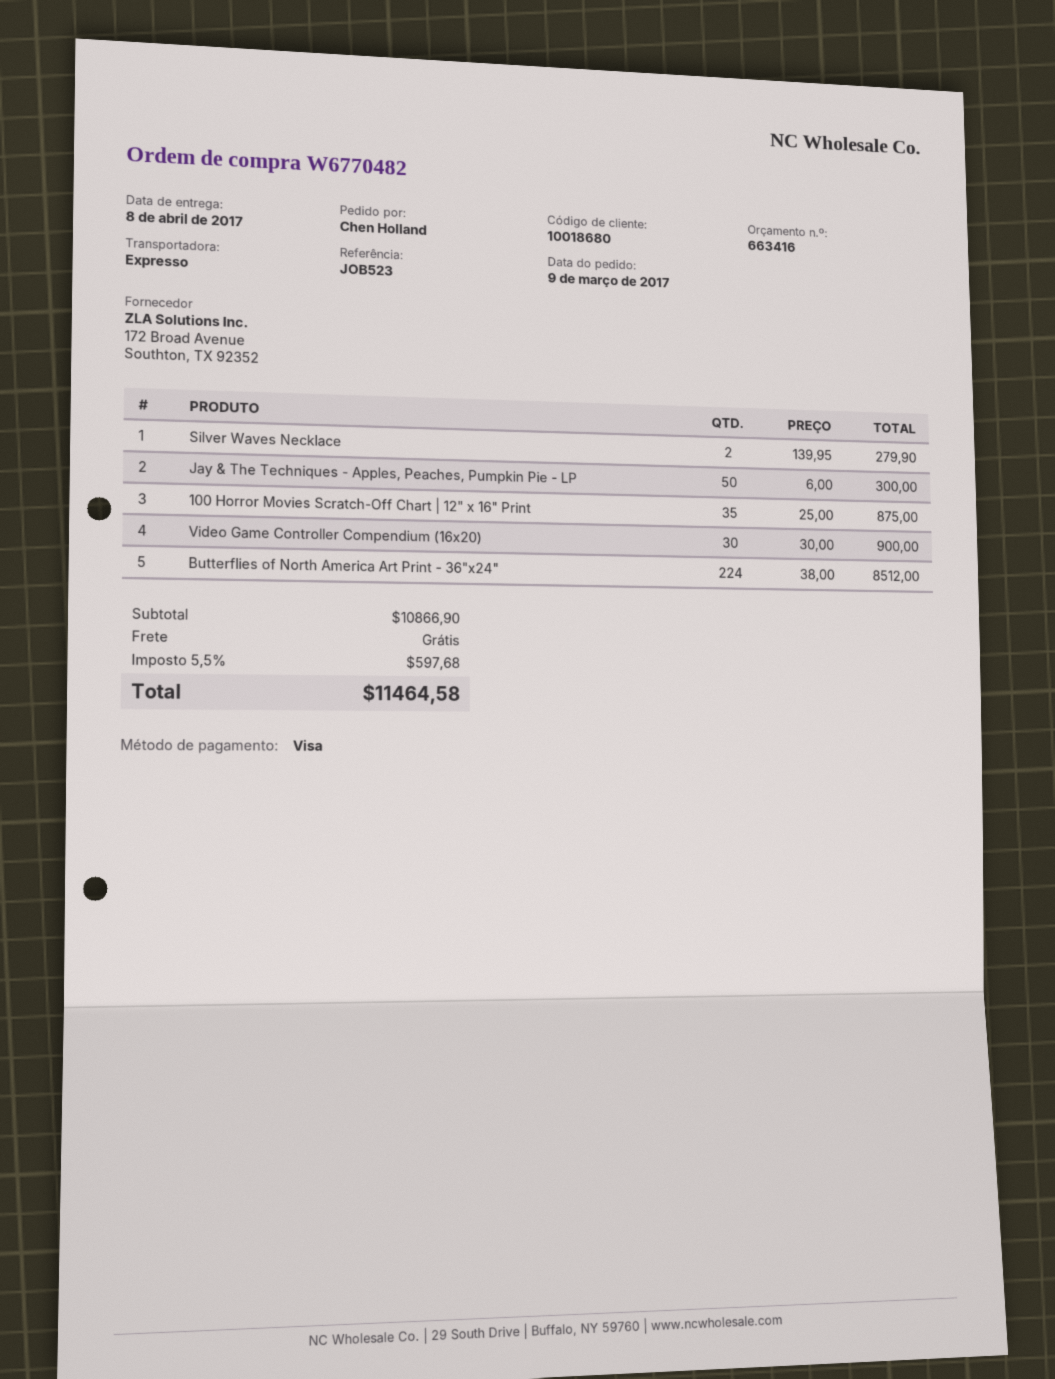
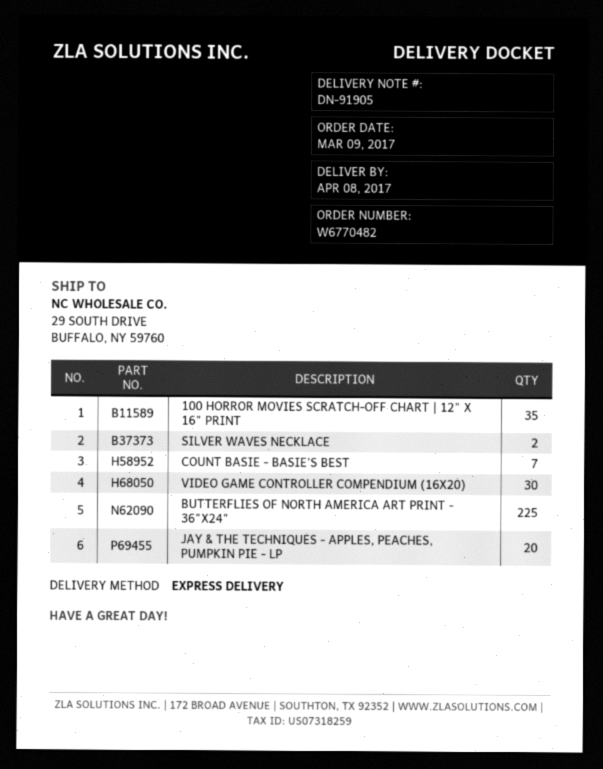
Jay & The Techniques - Apples, Peaches, Pumpkin Pie - LP: 50 -> 20
Butterflies of North America Art Print - 36"x24": 224 -> 225
COUNT BASIE - BASIE'S BEST: none -> 7

